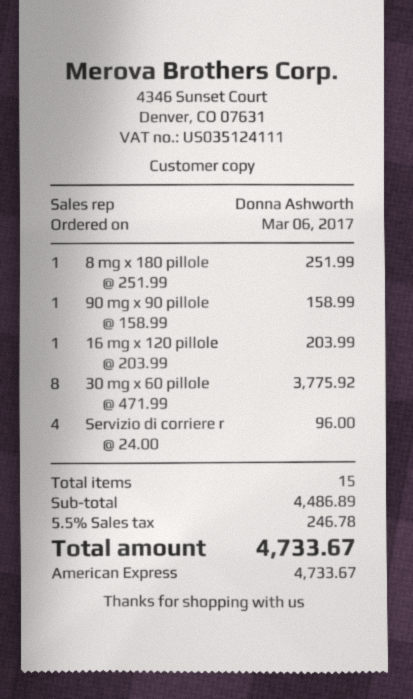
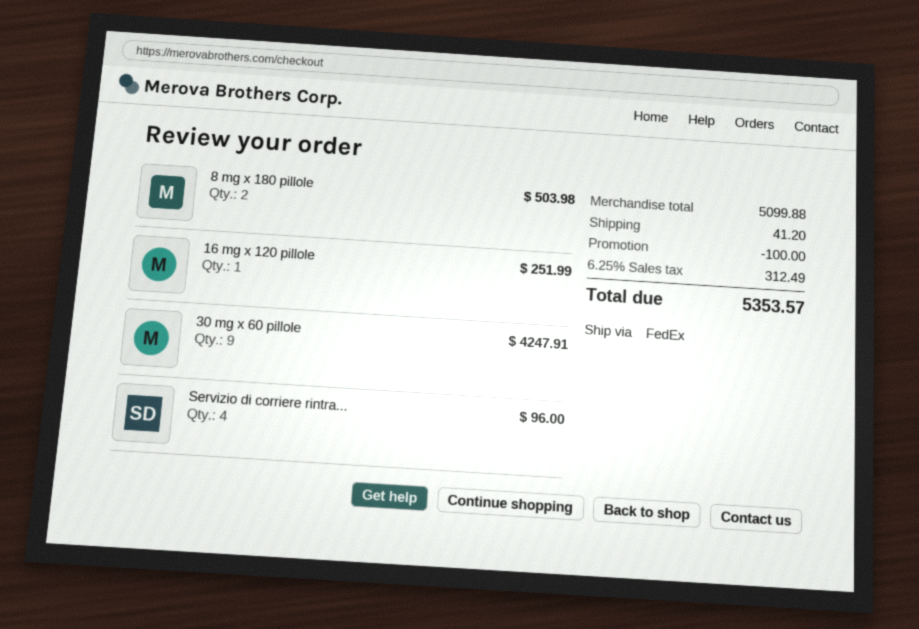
8 mg x 180 pillole: 1 for 251.99 -> 2 for 503.98
90 mg x 90 pillole: 1 for 158.99 -> none
16 mg x 120 pillole: 1 for 203.99 -> 1 for 251.99
30 mg x 60 pillole: 8 for 3775.92 -> 9 for 4247.91
subtotal: 4486.89 -> 5099.88
discount: none -> 100.00
shipping: none -> 41.20
tax: 5.5% = 246.78 -> 6.25% = 312.49
total: 4733.67 -> 5353.57

